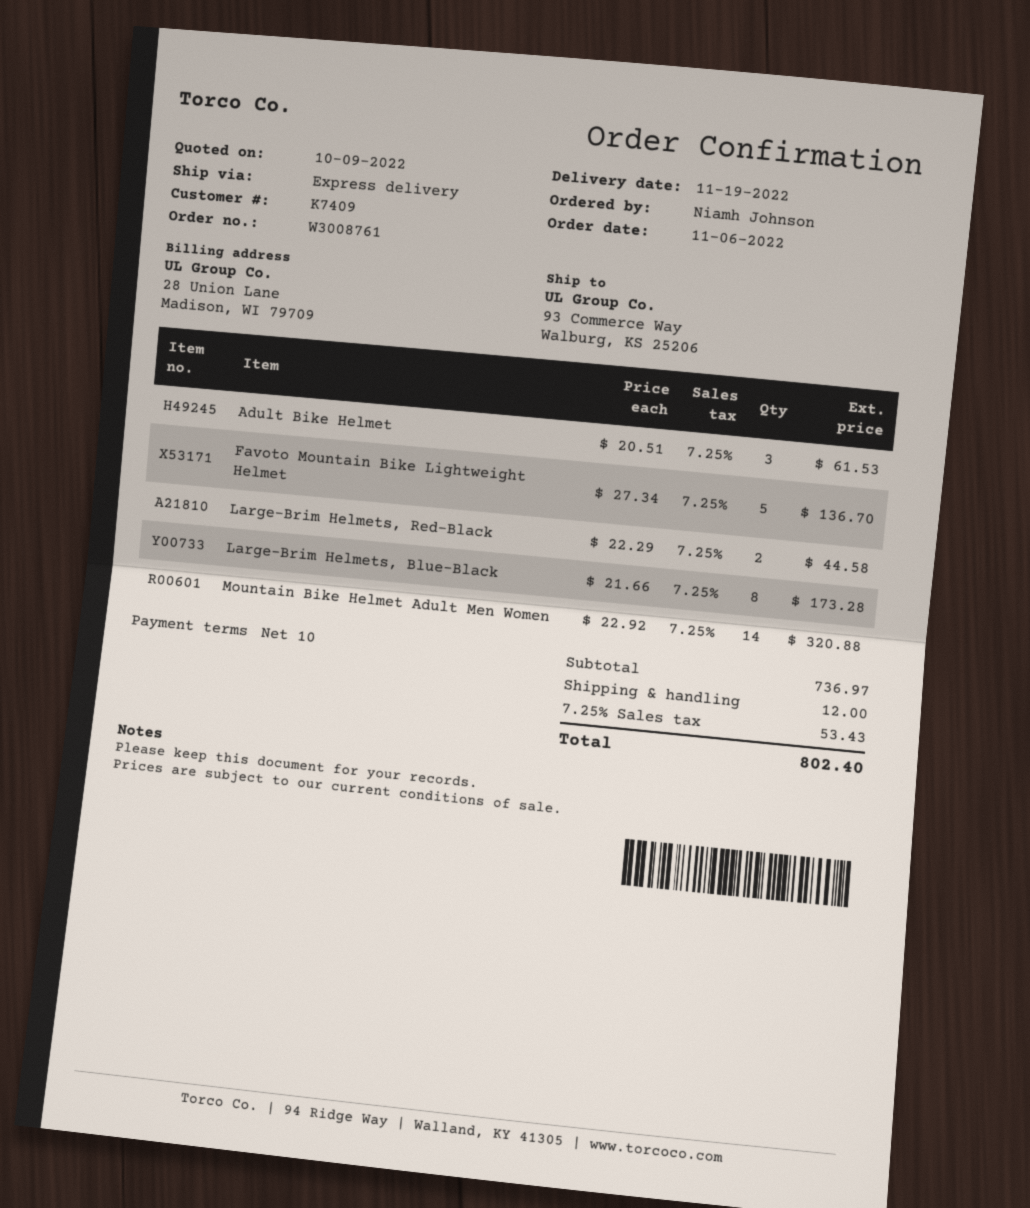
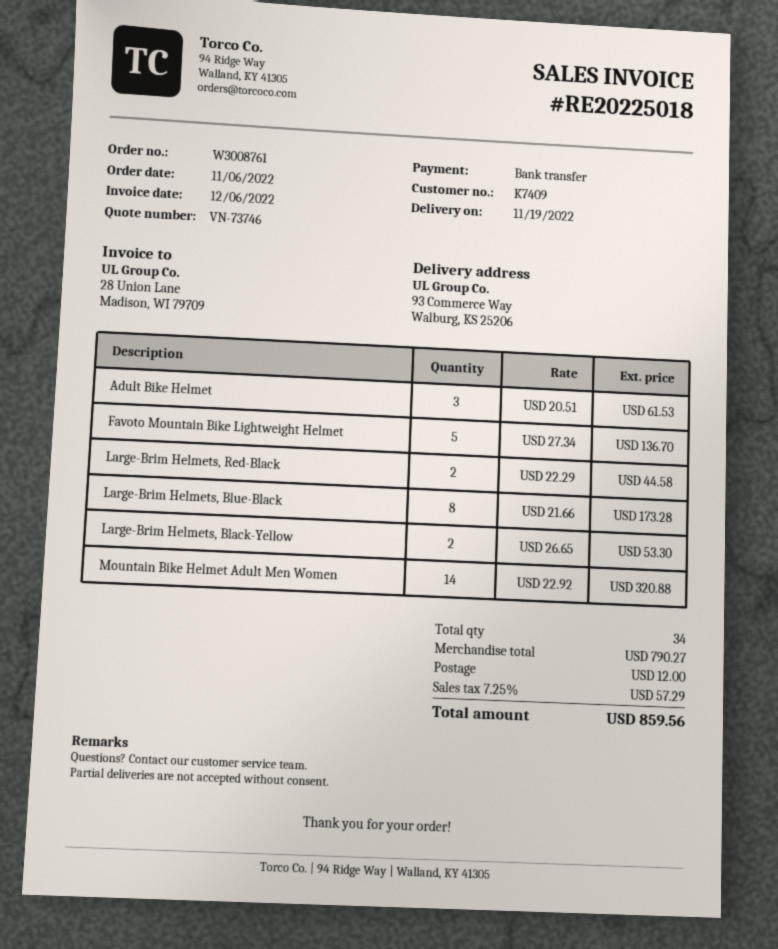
Large-Brim Helmets, Black-Yellow: none -> 2 x 26.65 = 53.30
subtotal: 736.97 -> 790.27
tax: 7.25% = 53.43 -> 7.25% = 57.29
total: 802.40 -> 859.56

